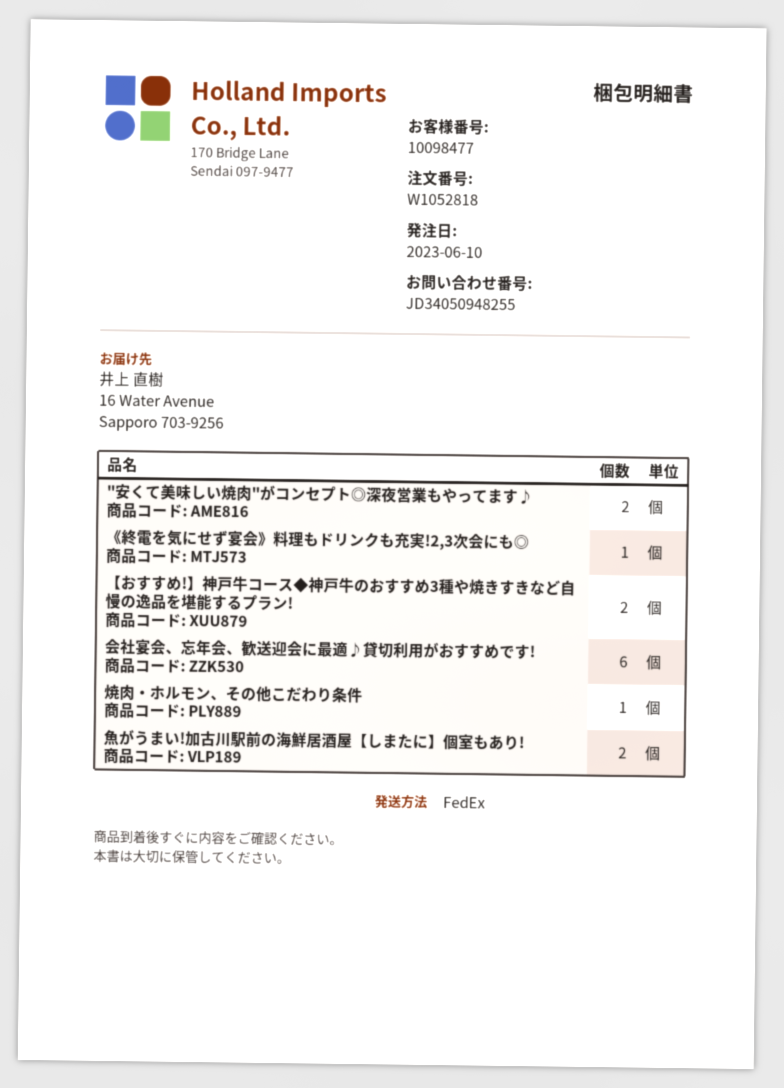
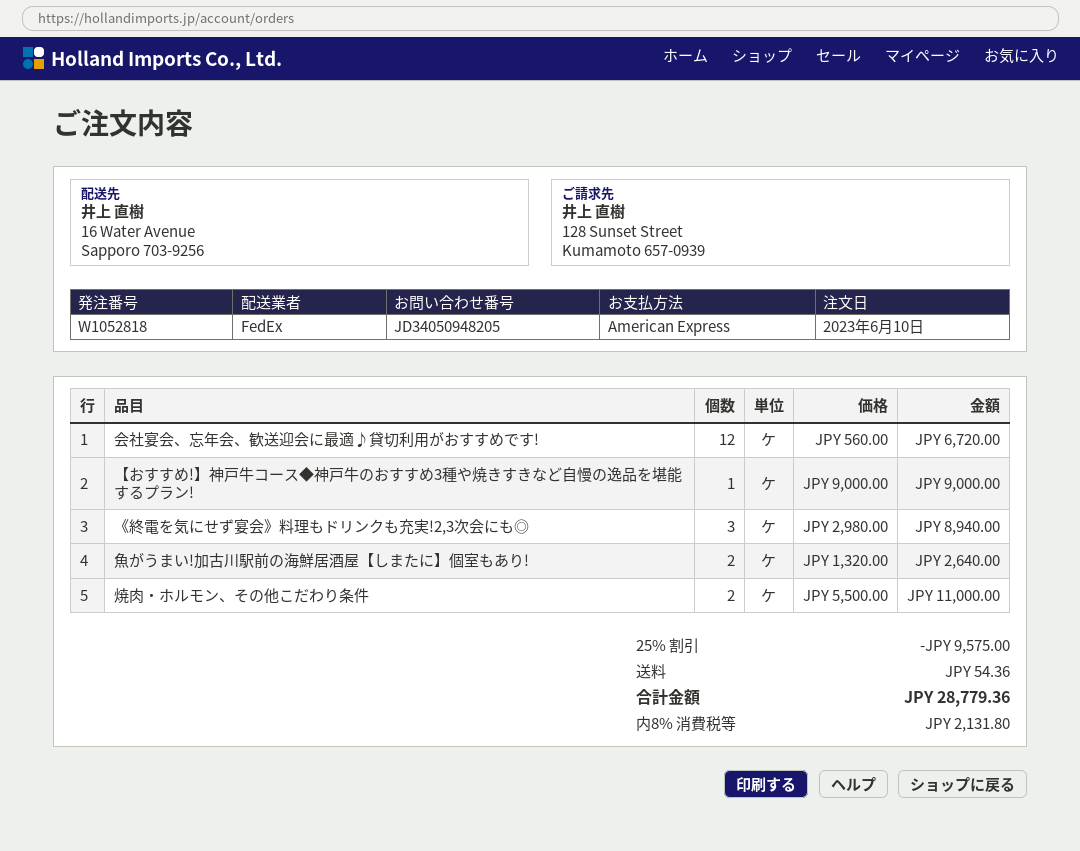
tracking number: JD34050948255 -> JD34050948205
"安くて美味しい焼肉"がコンセプト◎深夜営業もやってます♪: 2 -> none
《終電を気にせず宴会》料理もドリンクも充実!2,3次会にも◎: 1 -> 3
【おすすめ!】神戸牛コース◆神戸牛のおすすめ3種や焼きすきなど自慢の逸品を堪能するプラン!: 2 -> 1
会社宴会、忘年会、歓送迎会に最適♪貸切利用がおすすめです!: 6 -> 12
焼肉・ホルモン、その他こだわり条件: 1 -> 2

